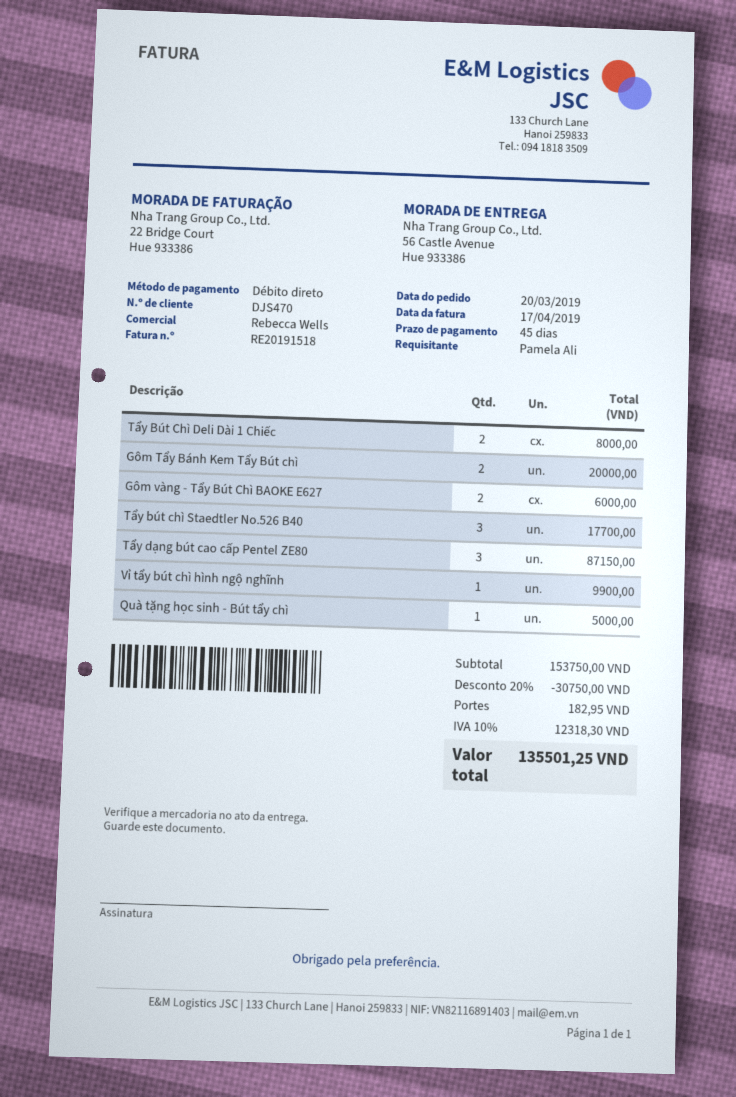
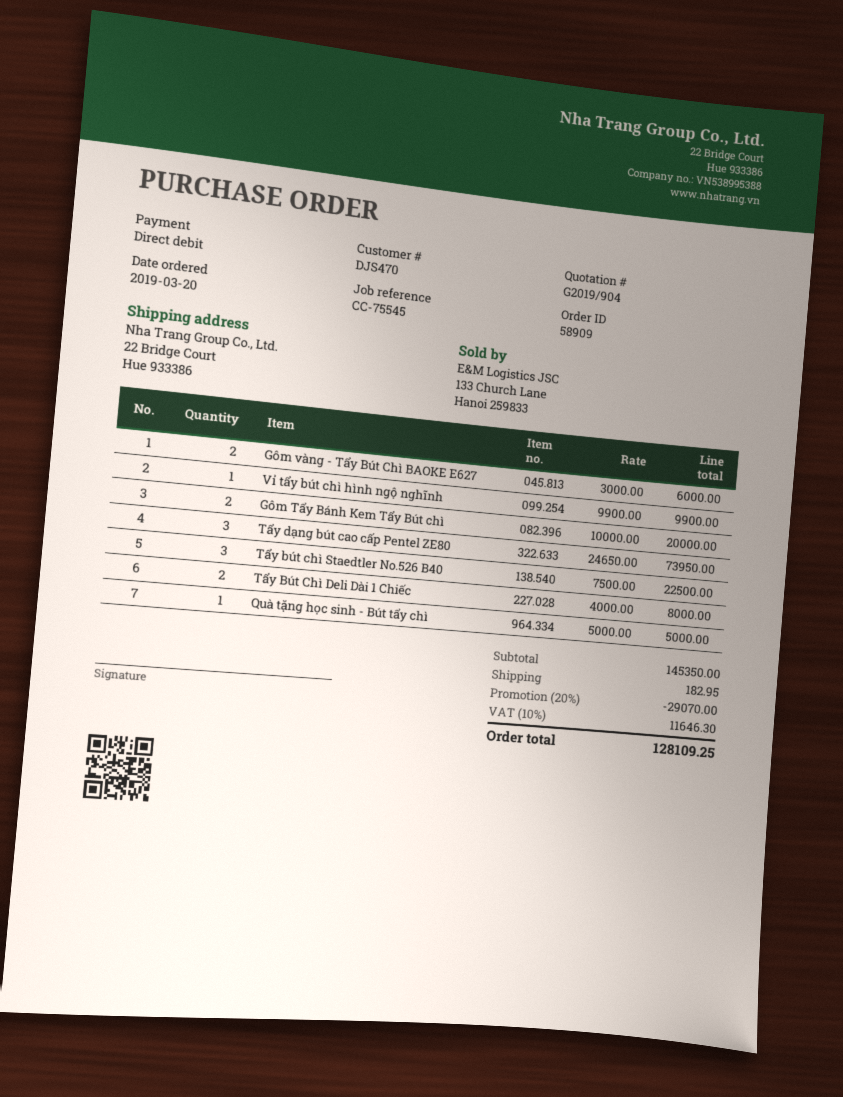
ship to: 56 Castle Avenue, Hue 933386 -> 22 Bridge Court, Hue 933386
Tẩy bút chì Staedtler No.526 B40: 3 for 17700.00 -> 3 for 22500.00
Tẩy dạng bút cao cấp Pentel ZE80: 3 for 87150.00 -> 3 for 73950.00
subtotal: 153750.00 -> 145350.00
discount: 20% = 30750.00 -> 20% = 29070.00
tax: 10% = 12318.30 -> 10% = 11646.30
total: 135501.25 -> 128109.25

